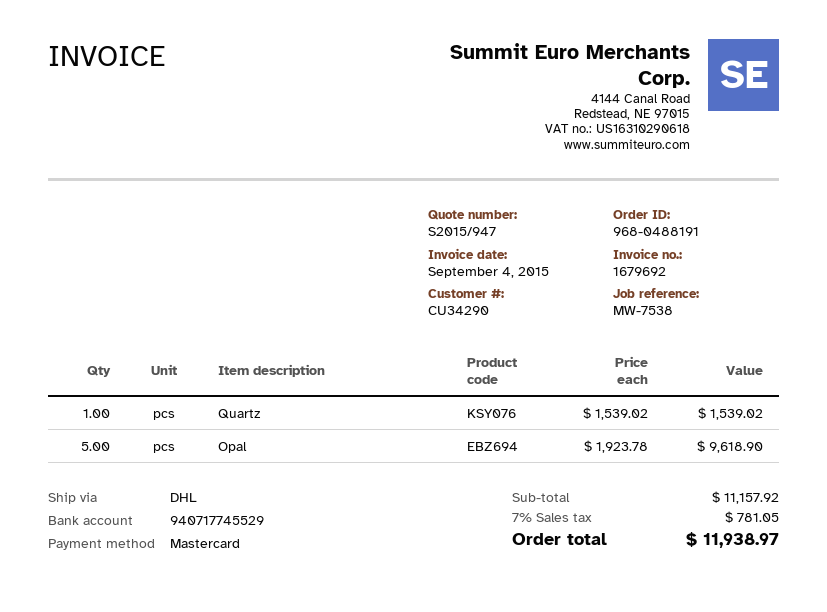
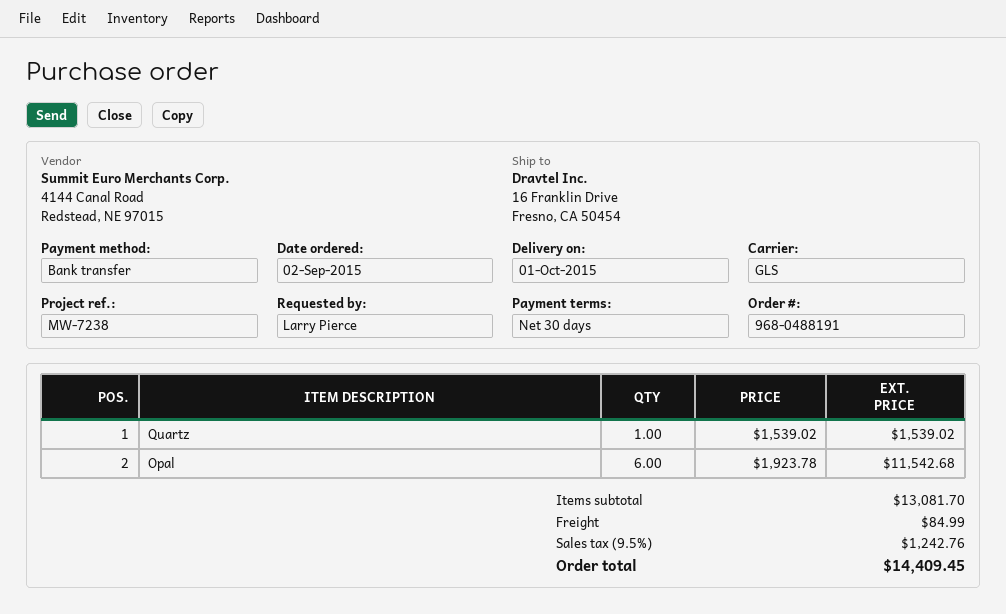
reference: MW-7538 -> MW-7238
payment method: Mastercard -> bank transfer
shipping method: DHL -> GLS
Opal: 5 x 1923.78 = 9618.90 -> 6 x 1923.78 = 11542.68
subtotal: 11157.92 -> 13081.70
shipping: none -> 84.99
tax: 7% = 781.05 -> 9.5% = 1242.76
total: 11938.97 -> 14409.45

